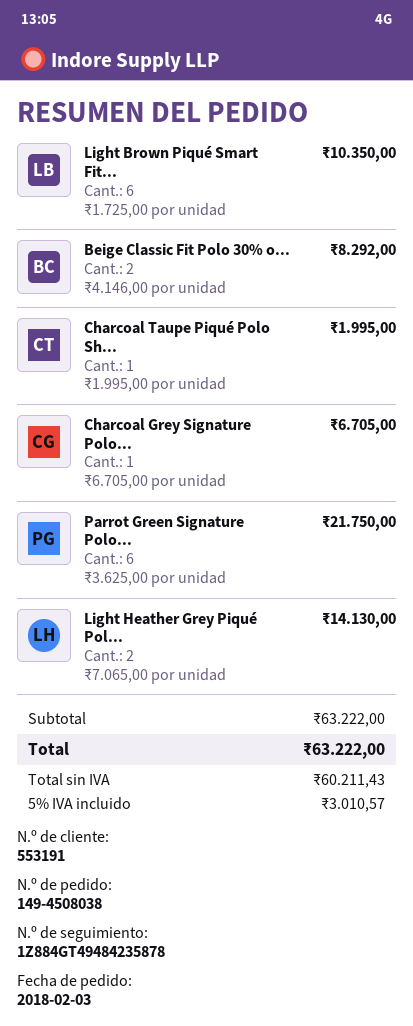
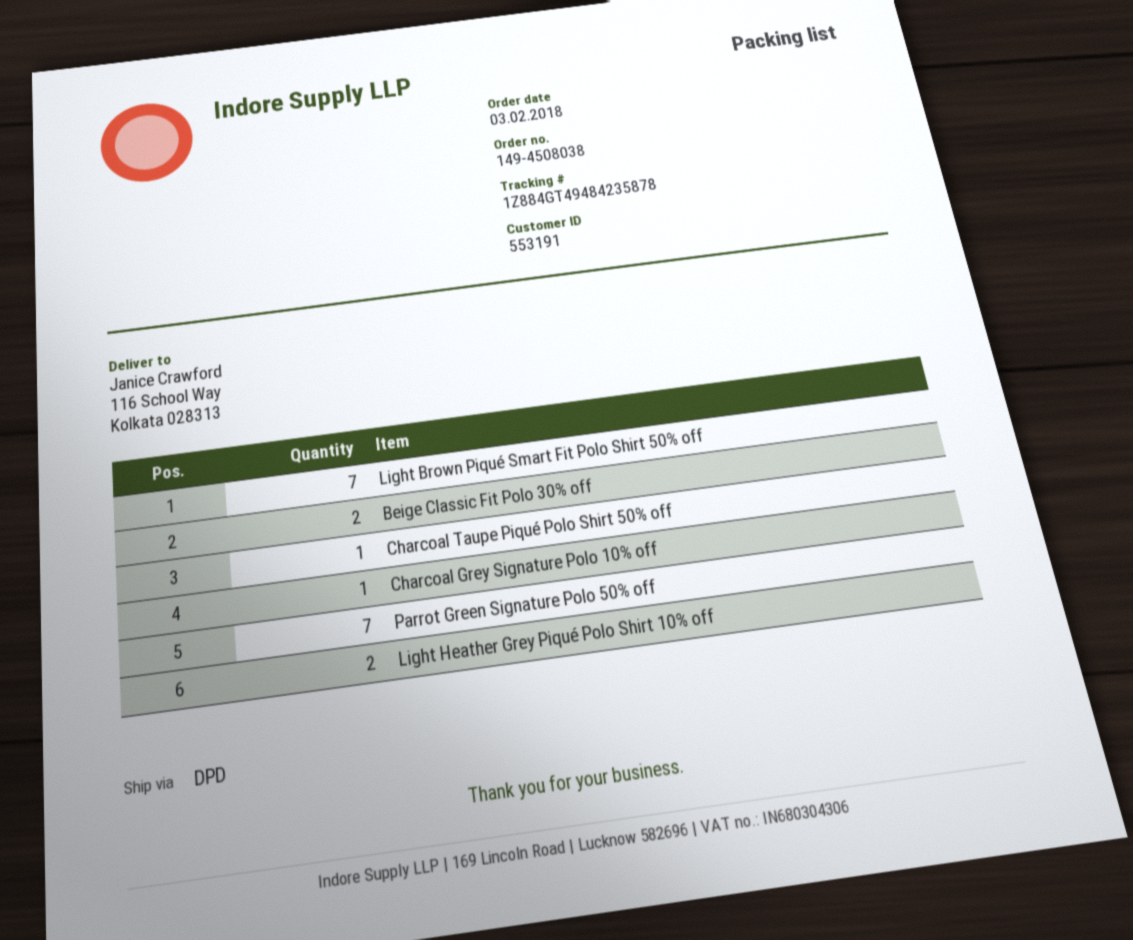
Light Brown Piqué Smart Fit...: 6 -> 7
Parrot Green Signature Polo...: 6 -> 7

